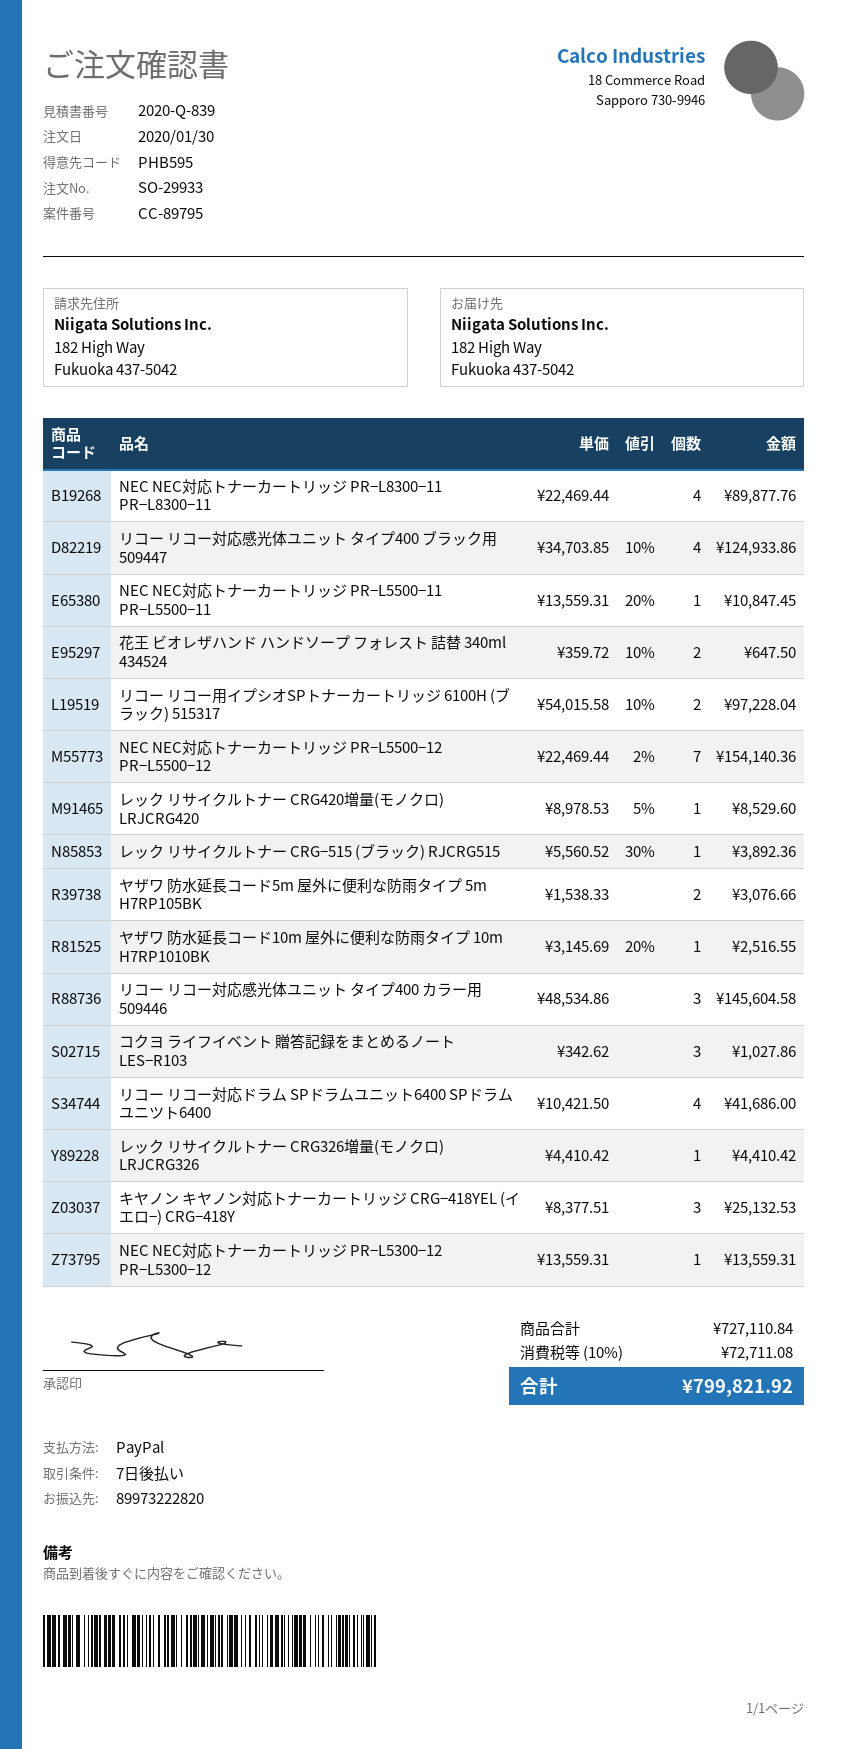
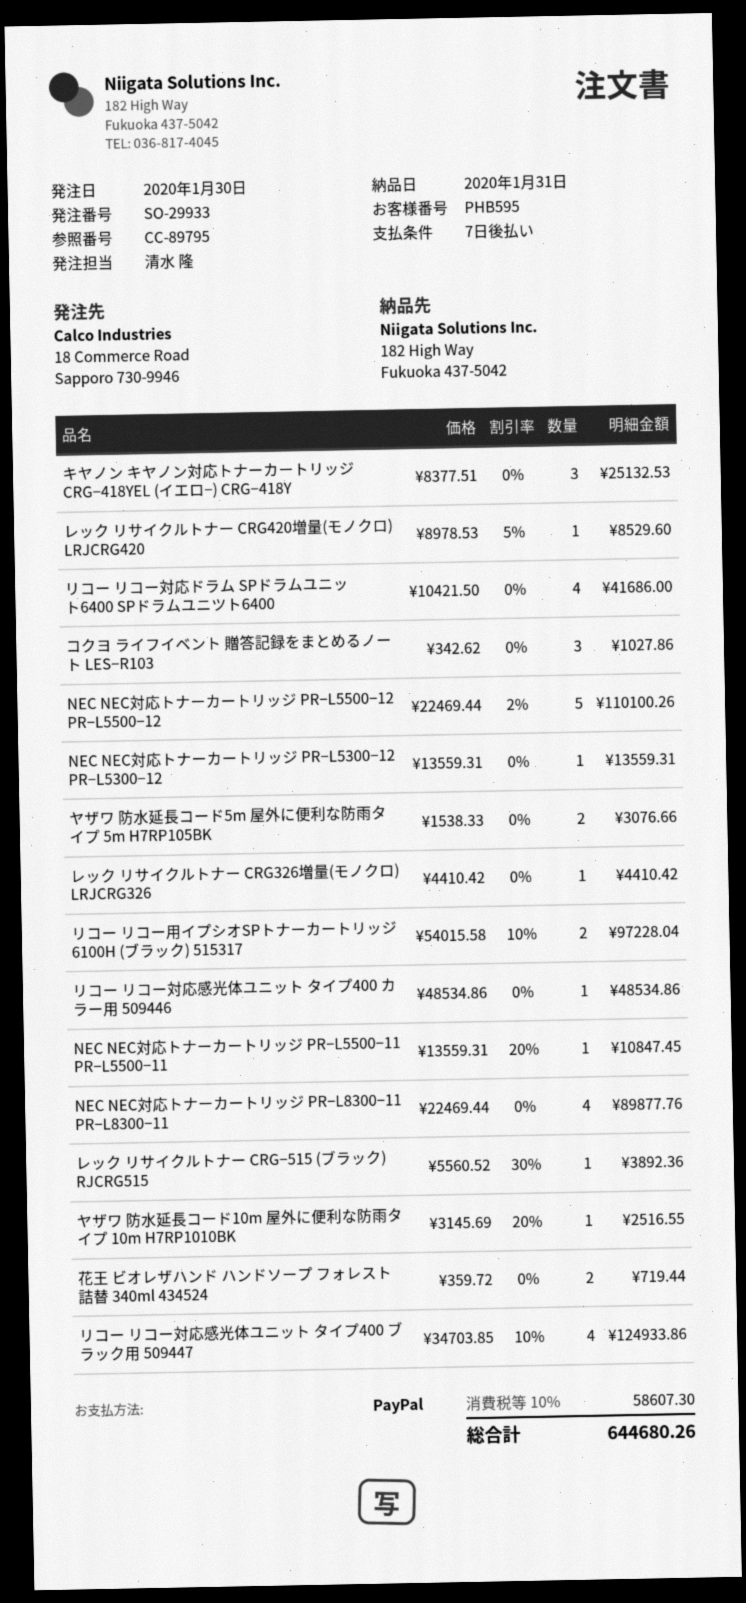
花王 ビオレザハンド ハンドソープ フォレスト 詰替 340ml 434524: 2 x 359.72 - 10% = 647.50 -> 2 x 359.72 = 719.44
NEC NEC対応トナーカートリッジ PR−L5500−12 PR−L5500−12: 7 x 22469.44 - 2% = 154140.36 -> 5 x 22469.44 - 2% = 110100.26
リコー リコー対応感光体ユニット タイプ400 カラー用 509446: 3 x 48534.86 = 145604.58 -> 1 x 48534.86 = 48534.86
tax: 10% = 72711.08 -> 10% = 58607.30
total: 799821.92 -> 644680.26

